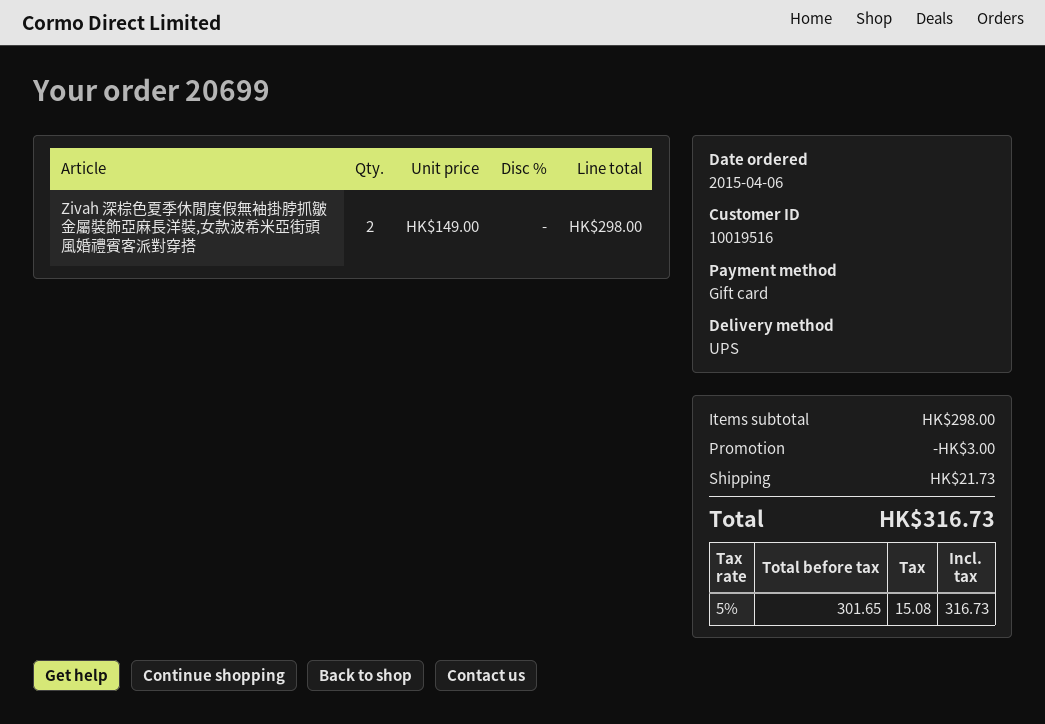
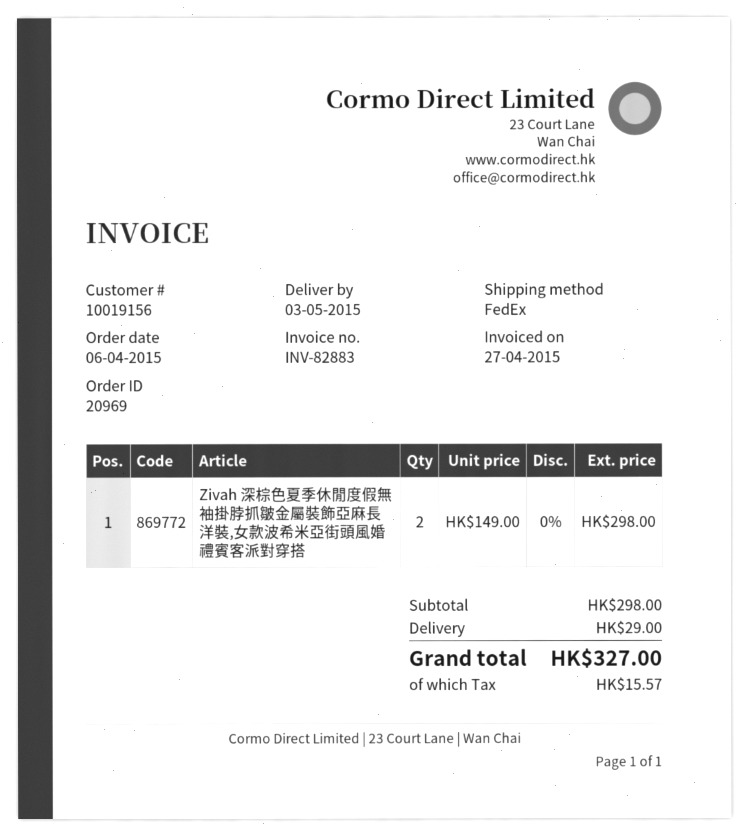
order number: 20699 -> 20969
customer number: 10019516 -> 10019156
shipping method: UPS -> FedEx
discount: 3.00 -> none
shipping: 21.73 -> 29.00
tax: 15.08 -> 15.57
total: 316.73 -> 327.00

